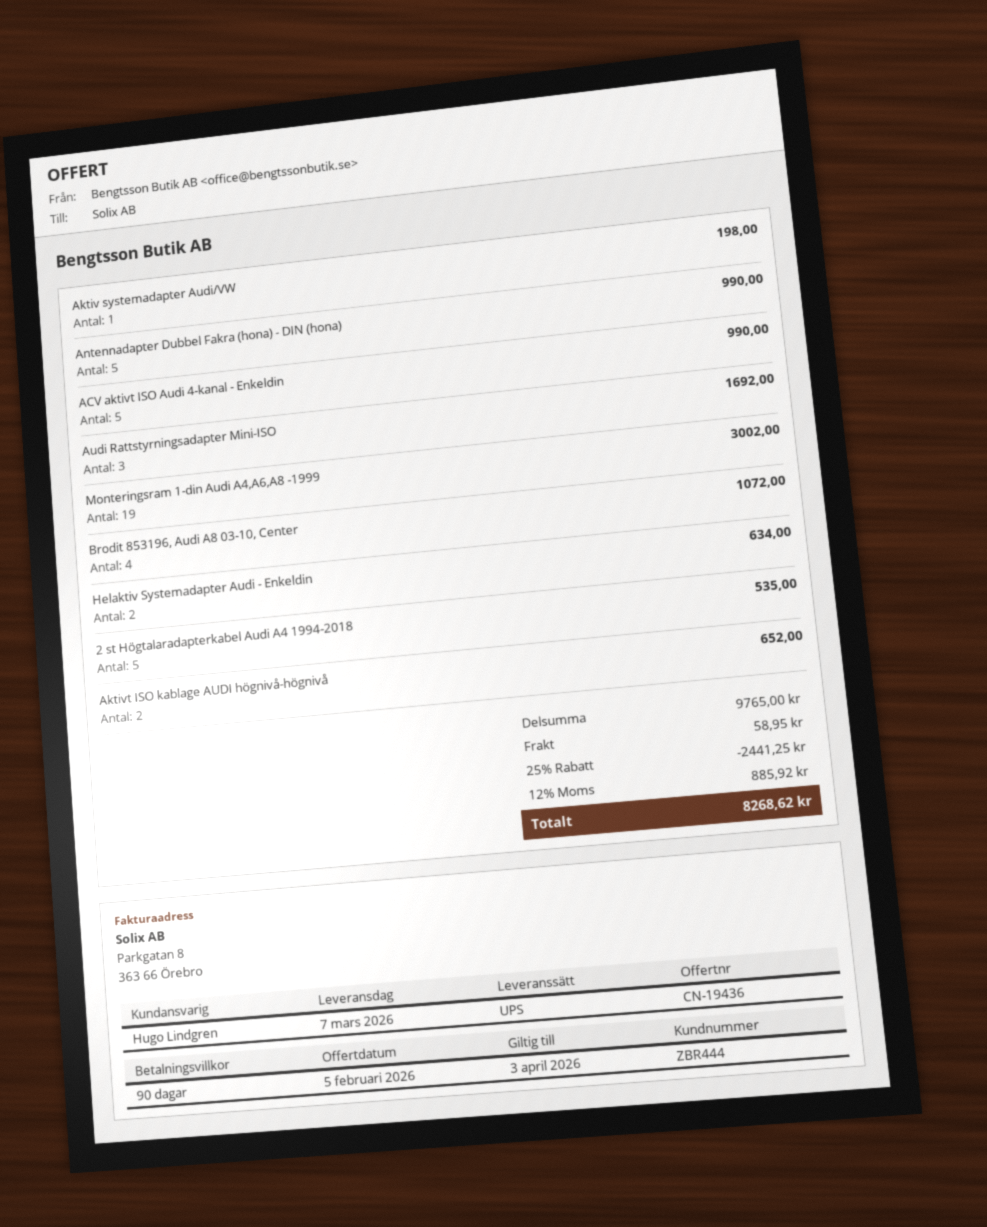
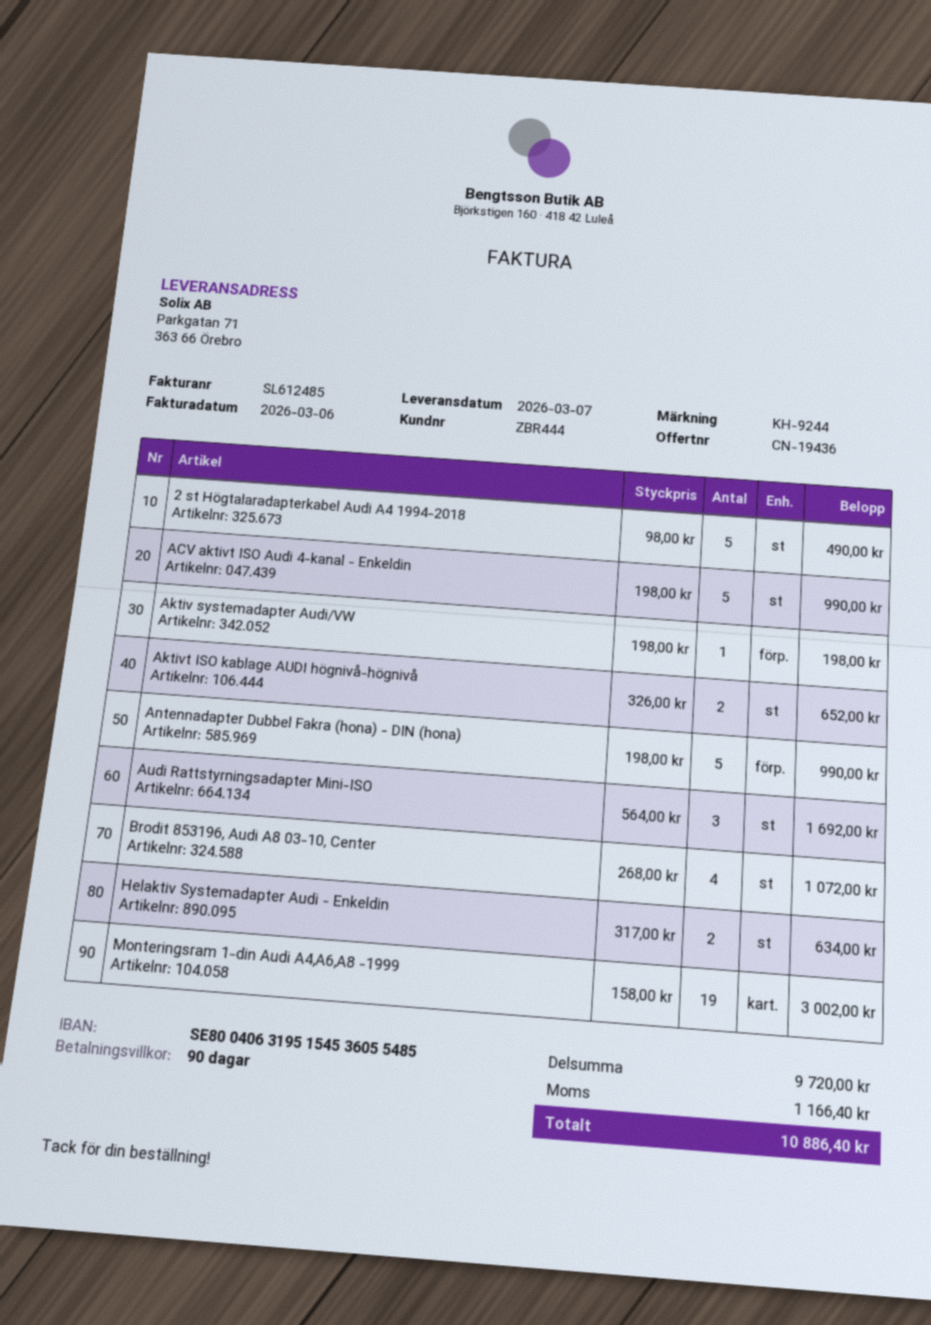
2 st Högtalaradapterkabel Audi A4 1994-2018: 5 for 535.00 -> 5 for 490.00
subtotal: 9765.00 -> 9720.00
discount: 25% = 2441.25 -> none
shipping: 58.95 -> none
tax: 885.92 -> 1166.40
total: 8268.62 -> 10886.40

